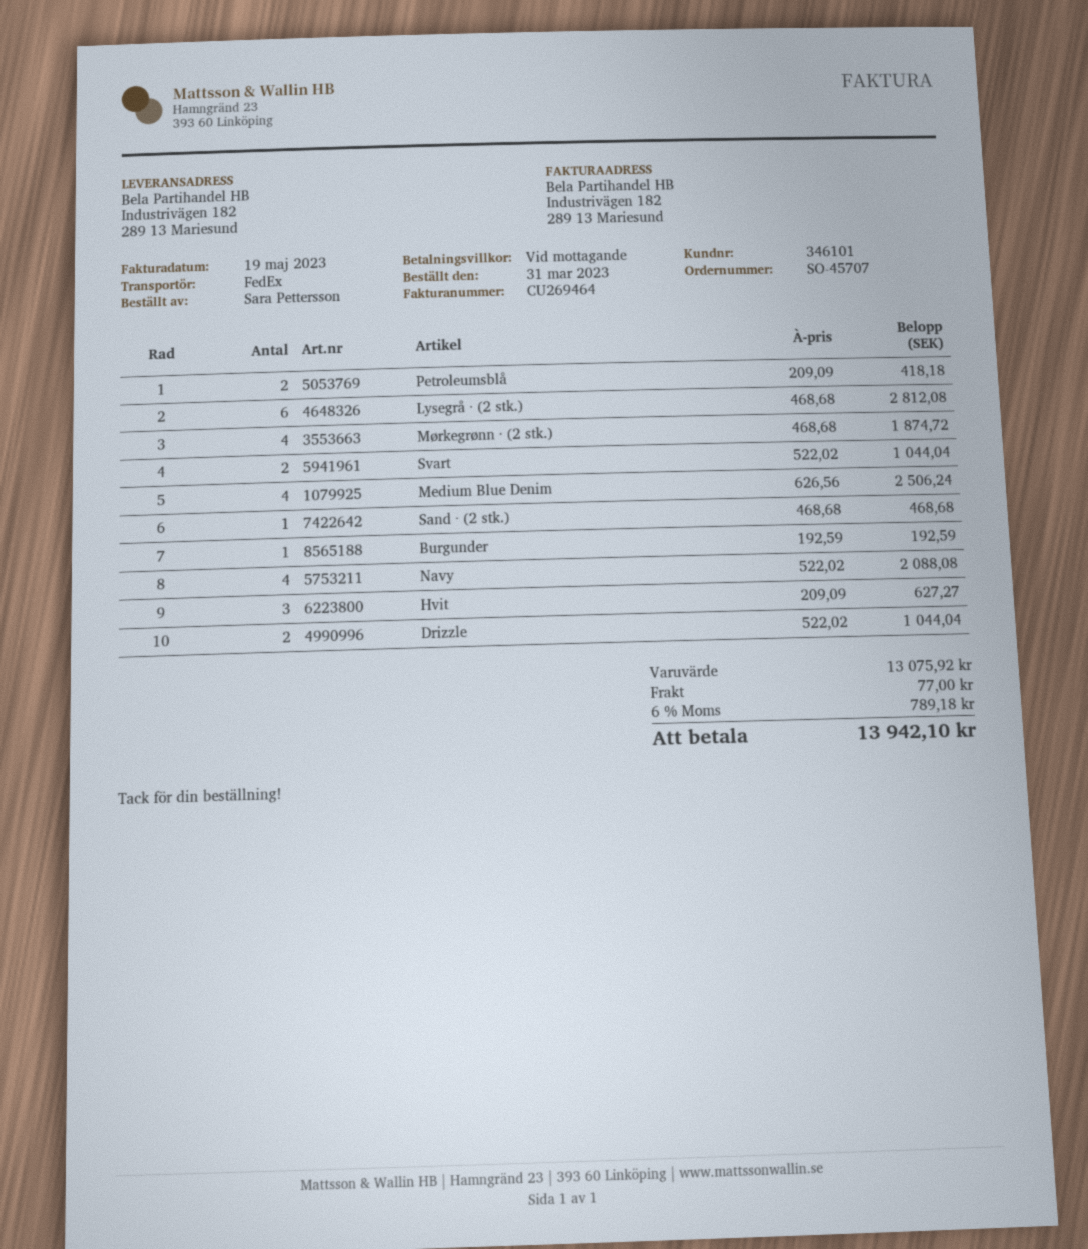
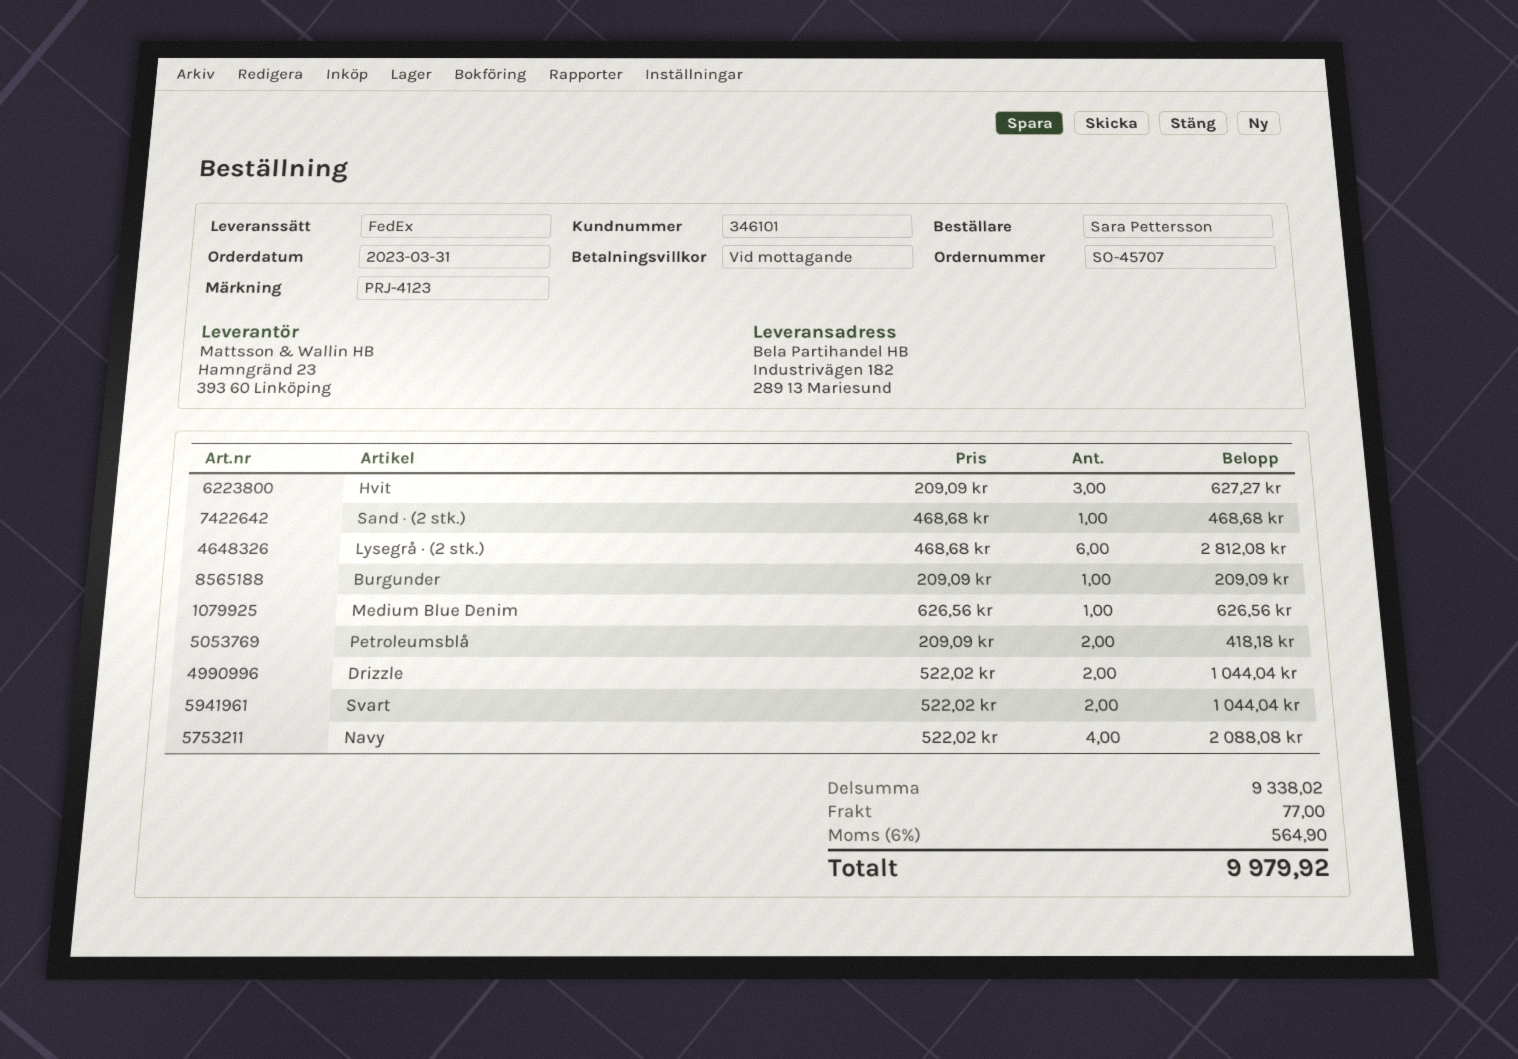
Mørkegrønn · (2 stk.): 4 x 468.68 = 1874.72 -> none
Medium Blue Denim: 4 x 626.56 = 2506.24 -> 1 x 626.56 = 626.56
Burgunder: 1 x 192.59 = 192.59 -> 1 x 209.09 = 209.09
subtotal: 13075.92 -> 9338.02
tax: 6% = 789.18 -> 6% = 564.90
total: 13942.10 -> 9979.92

